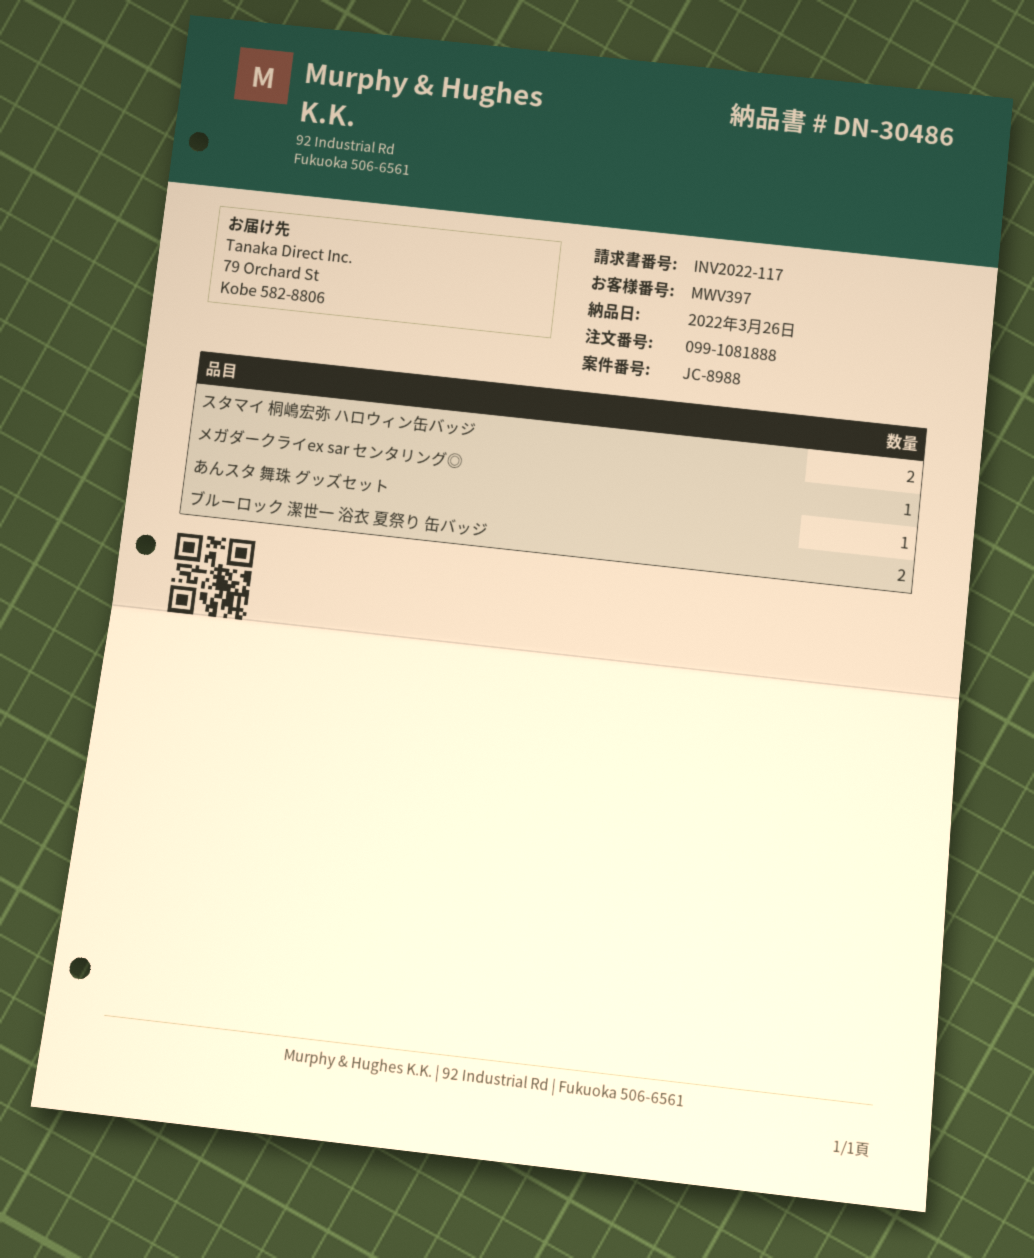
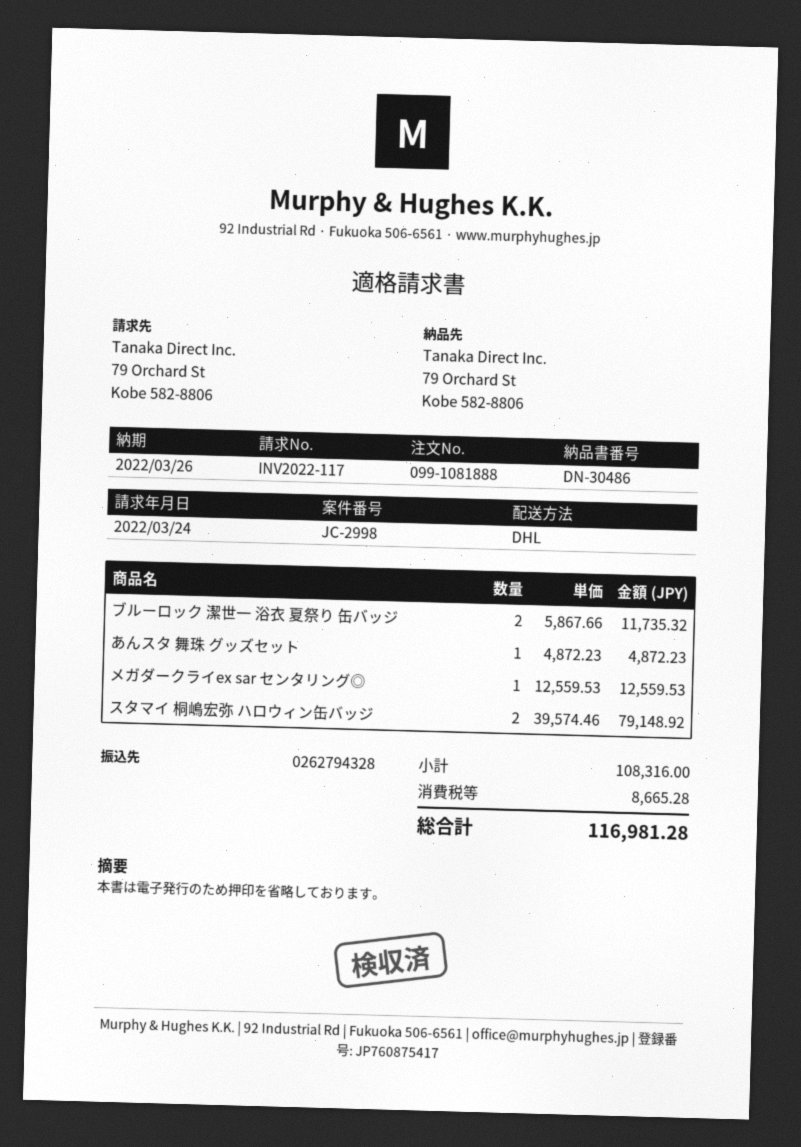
reference: JC-8988 -> JC-2998

